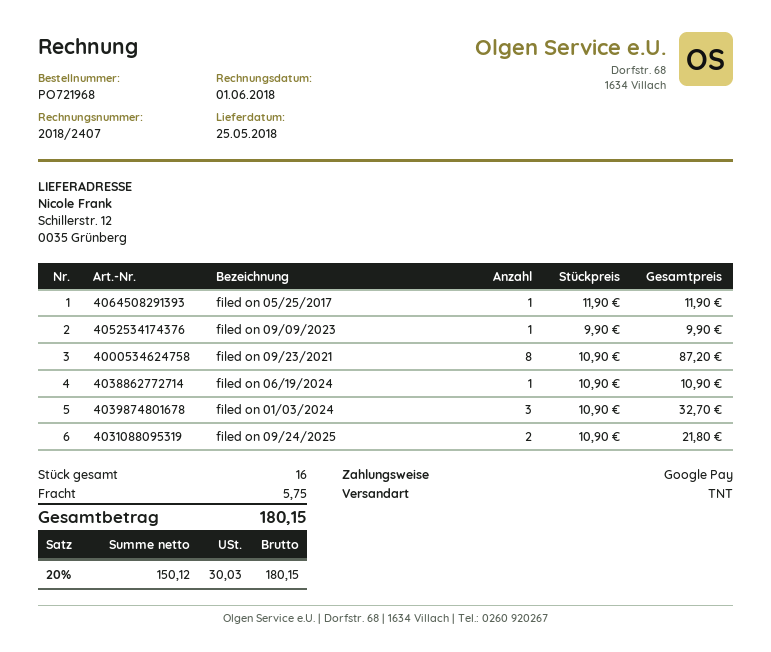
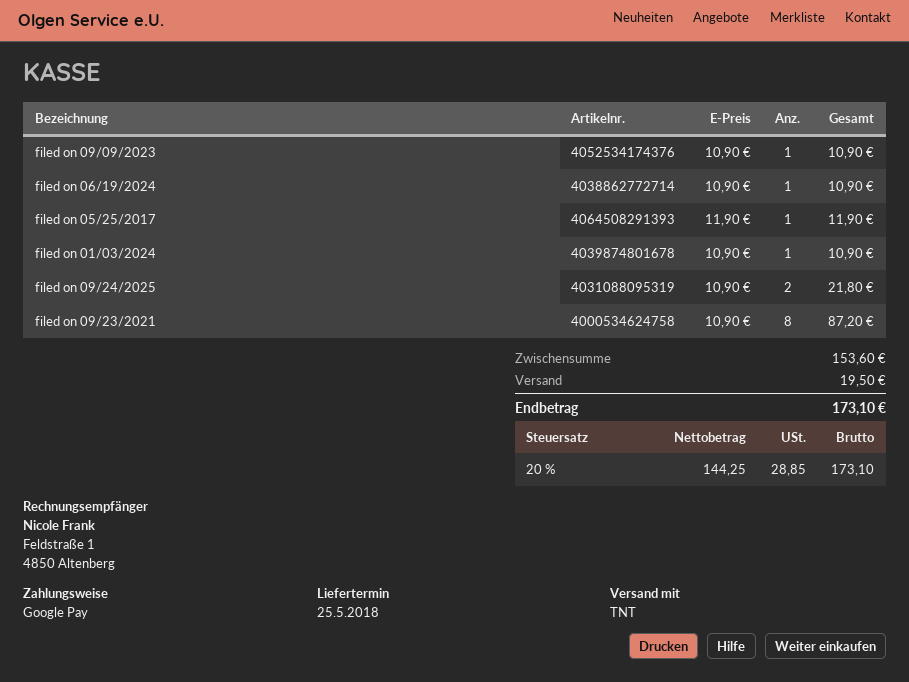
filed on 09/09/2023: 1 x 9.90 = 9.90 -> 1 x 10.90 = 10.90
filed on 01/03/2024: 3 x 10.90 = 32.70 -> 1 x 10.90 = 10.90
shipping: 5.75 -> 19.50
net: 150.12 -> 144.25
tax: 20% = 30.03 -> 20% = 28.85
total: 180.15 -> 173.10

